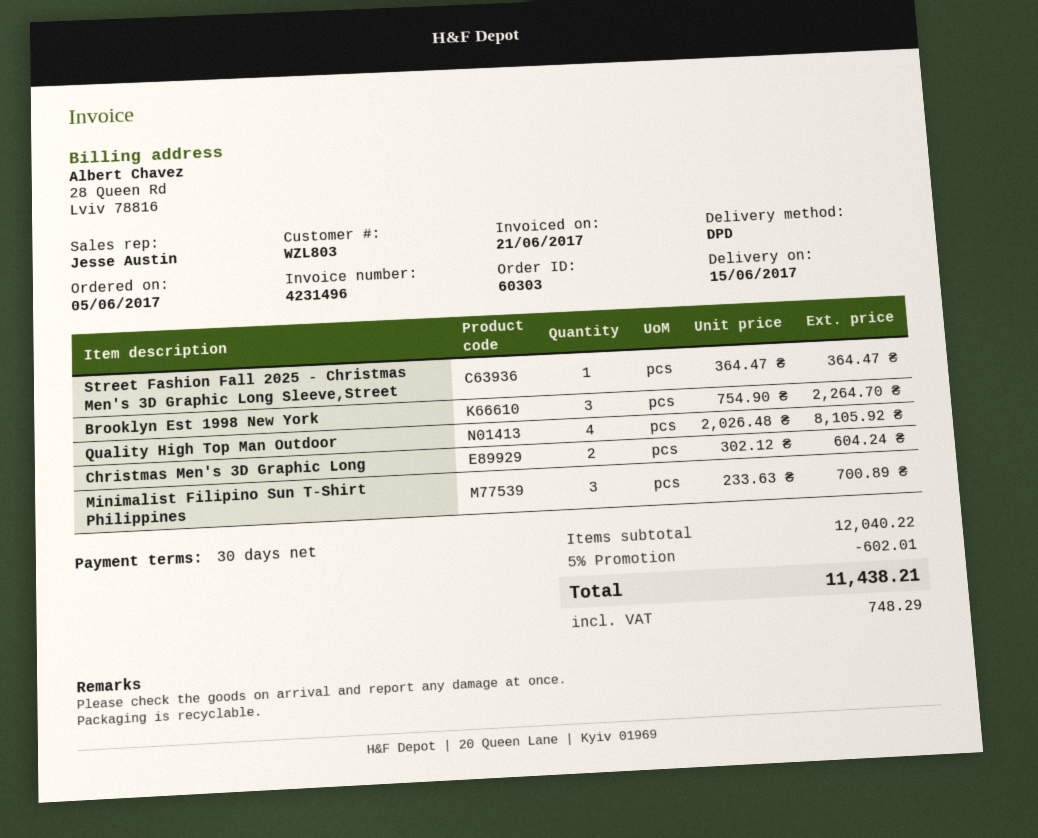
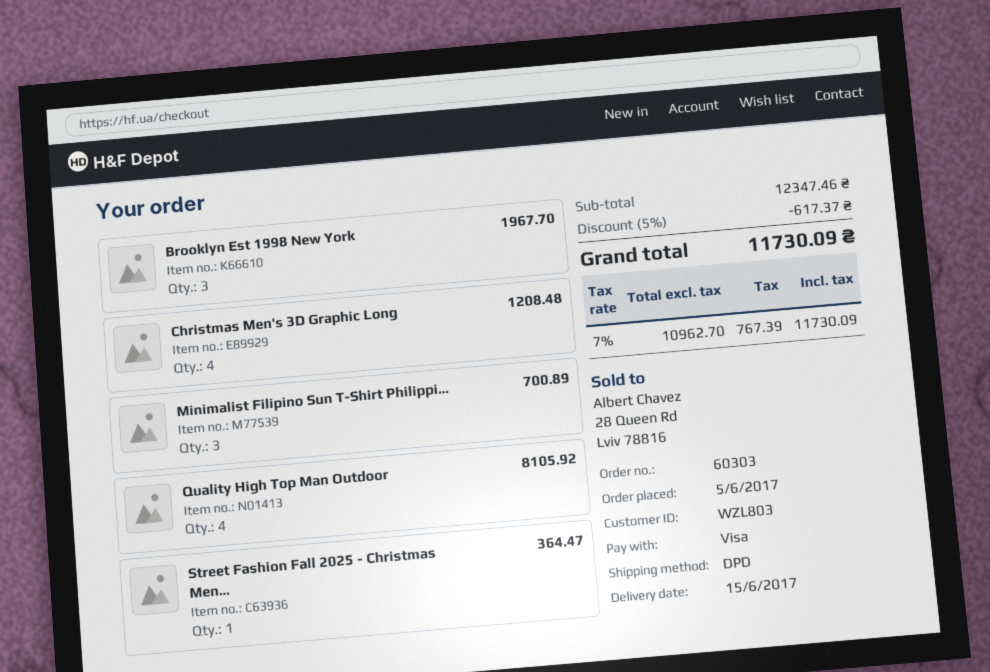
Brooklyn Est 1998 New York: 3 for 2264.70 -> 3 for 1967.70
Christmas Men's 3D Graphic Long: 2 for 604.24 -> 4 for 1208.48
subtotal: 12040.22 -> 12347.46
discount: 5% = 602.01 -> 5% = 617.37
tax: 748.29 -> 767.39
total: 11438.21 -> 11730.09

